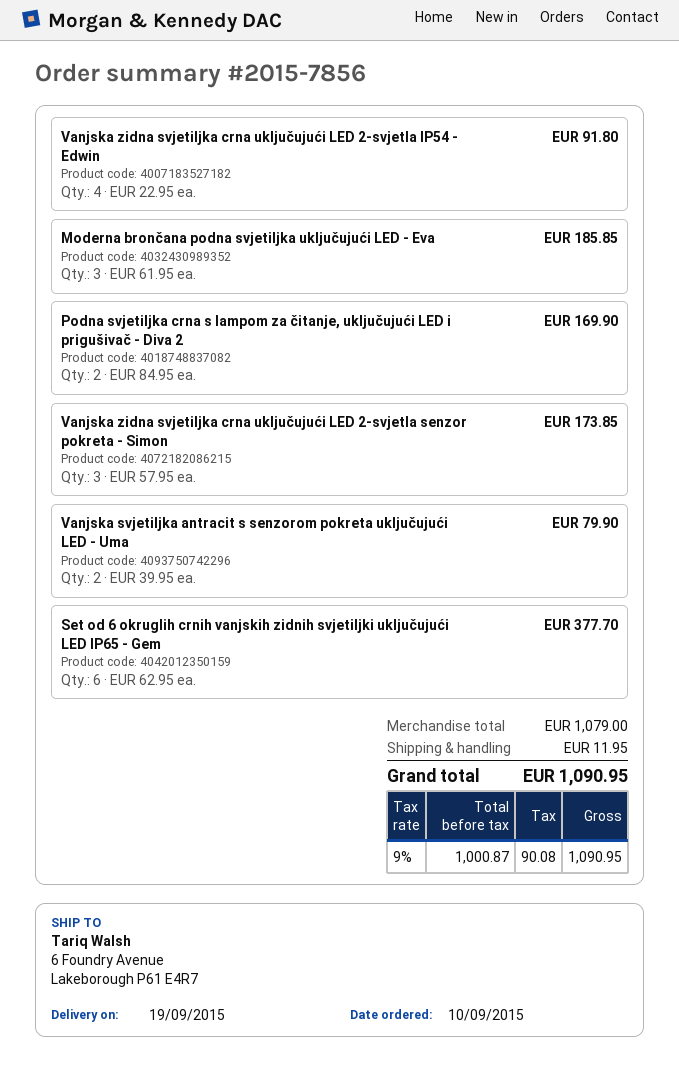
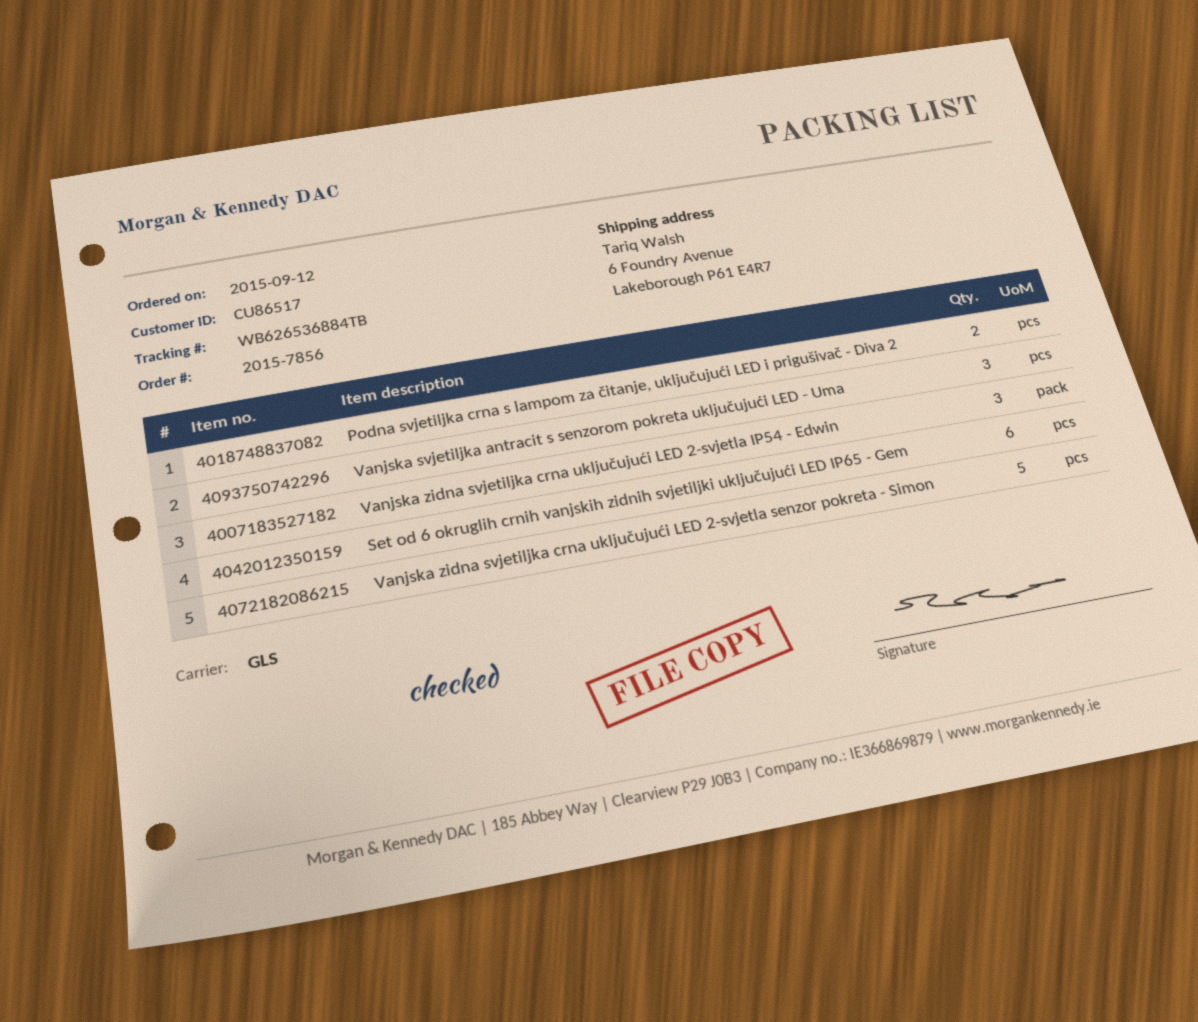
order date: 2015-09-10 -> 2015-09-12
Vanjska zidna svjetiljka crna uključujući LED 2-svjetla IP54 - Edwin: 4 -> 3
Moderna brončana podna svjetiljka uključujući LED - Eva: 3 -> none
Vanjska zidna svjetiljka crna uključujući LED 2-svjetla senzor pokreta - Simon: 3 -> 5
Vanjska svjetiljka antracit s senzorom pokreta uključujući LED - Uma: 2 -> 3

